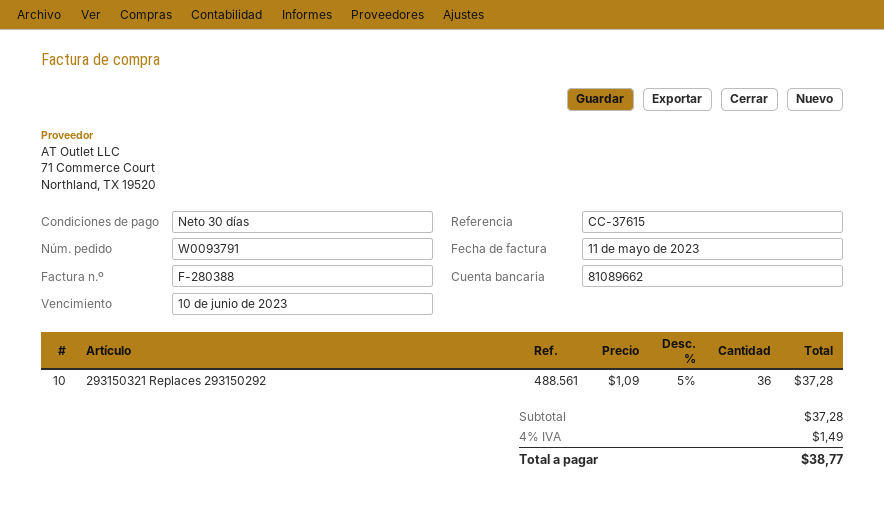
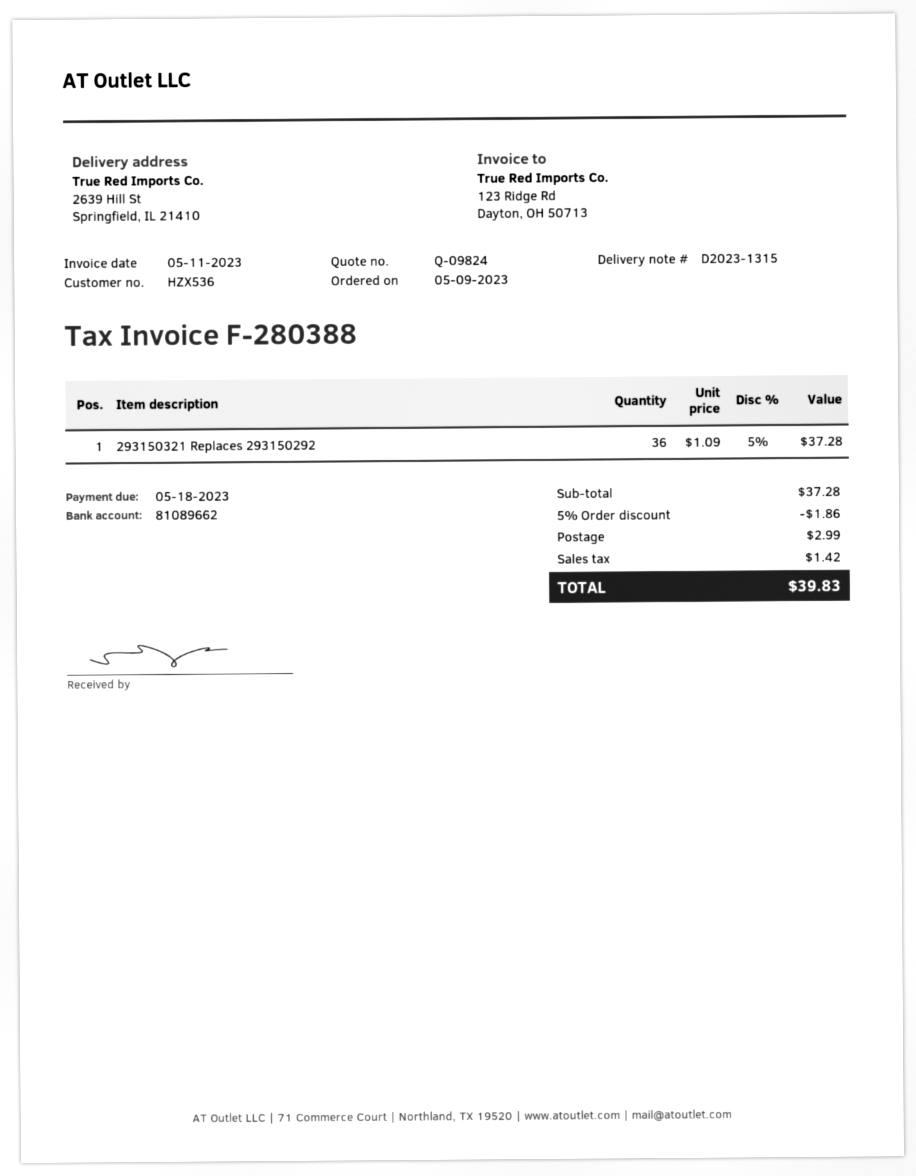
due date: 2023-06-10 -> 2023-05-18
discount: none -> 5% = 1.86
shipping: none -> 2.99
tax: 1.49 -> 1.42
total: 38.77 -> 39.83

